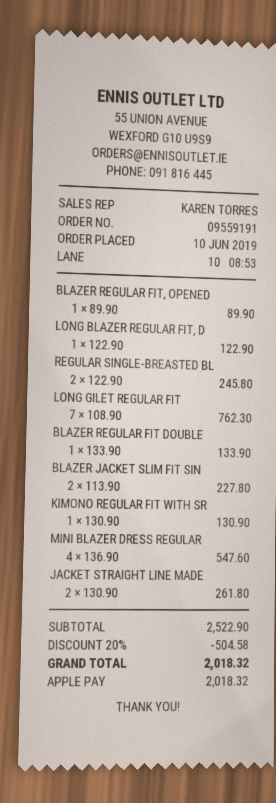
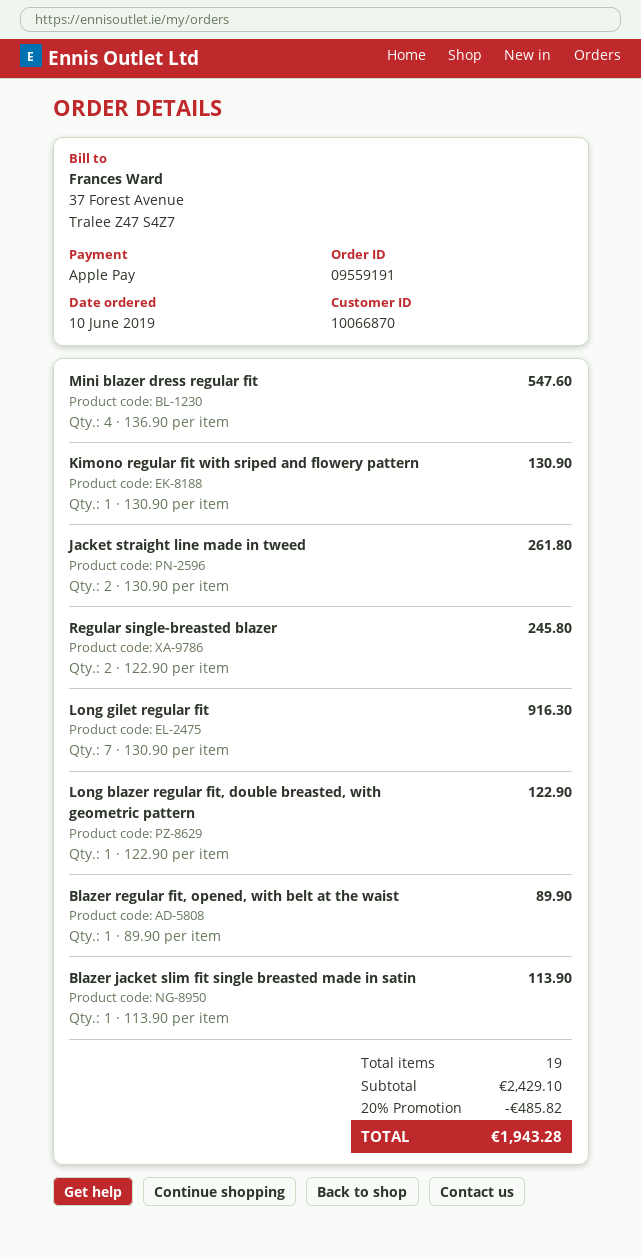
LONG GILET REGULAR FIT: 7 x 108.90 = 762.30 -> 7 x 130.90 = 916.30
BLAZER REGULAR FIT DOUBLE: 1 x 133.90 = 133.90 -> none
BLAZER JACKET SLIM FIT SIN: 2 x 113.90 = 227.80 -> 1 x 113.90 = 113.90
subtotal: 2522.90 -> 2429.10
discount: 20% = 504.58 -> 20% = 485.82
total: 2018.32 -> 1943.28

